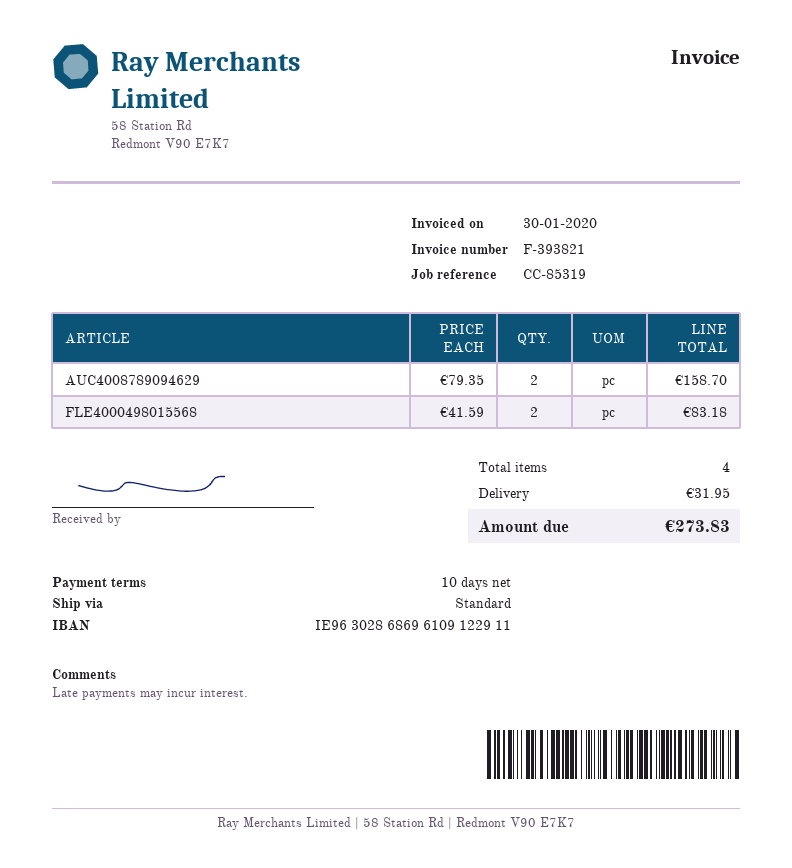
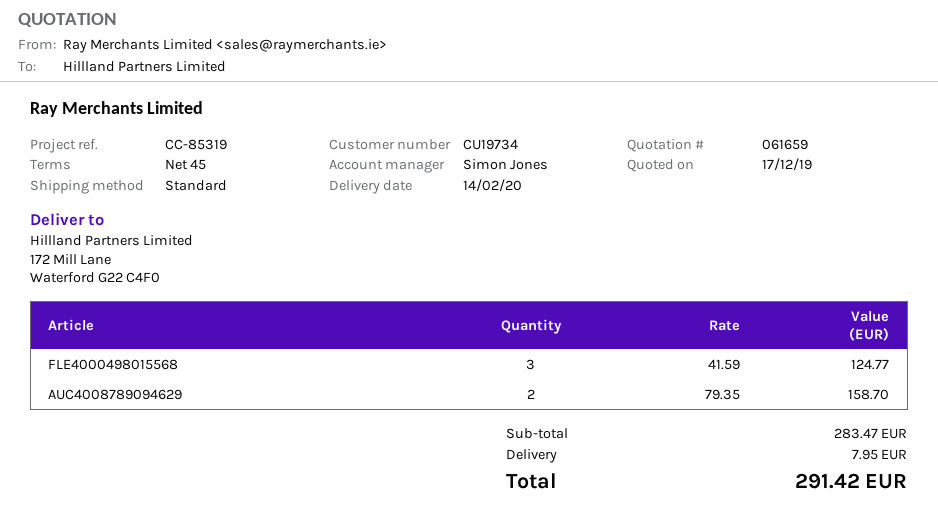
payment terms: 10 days -> 45 days
FLE4000498015568: 2 x 41.59 = 83.18 -> 3 x 41.59 = 124.77
shipping: 31.95 -> 7.95
total: 273.83 -> 291.42

